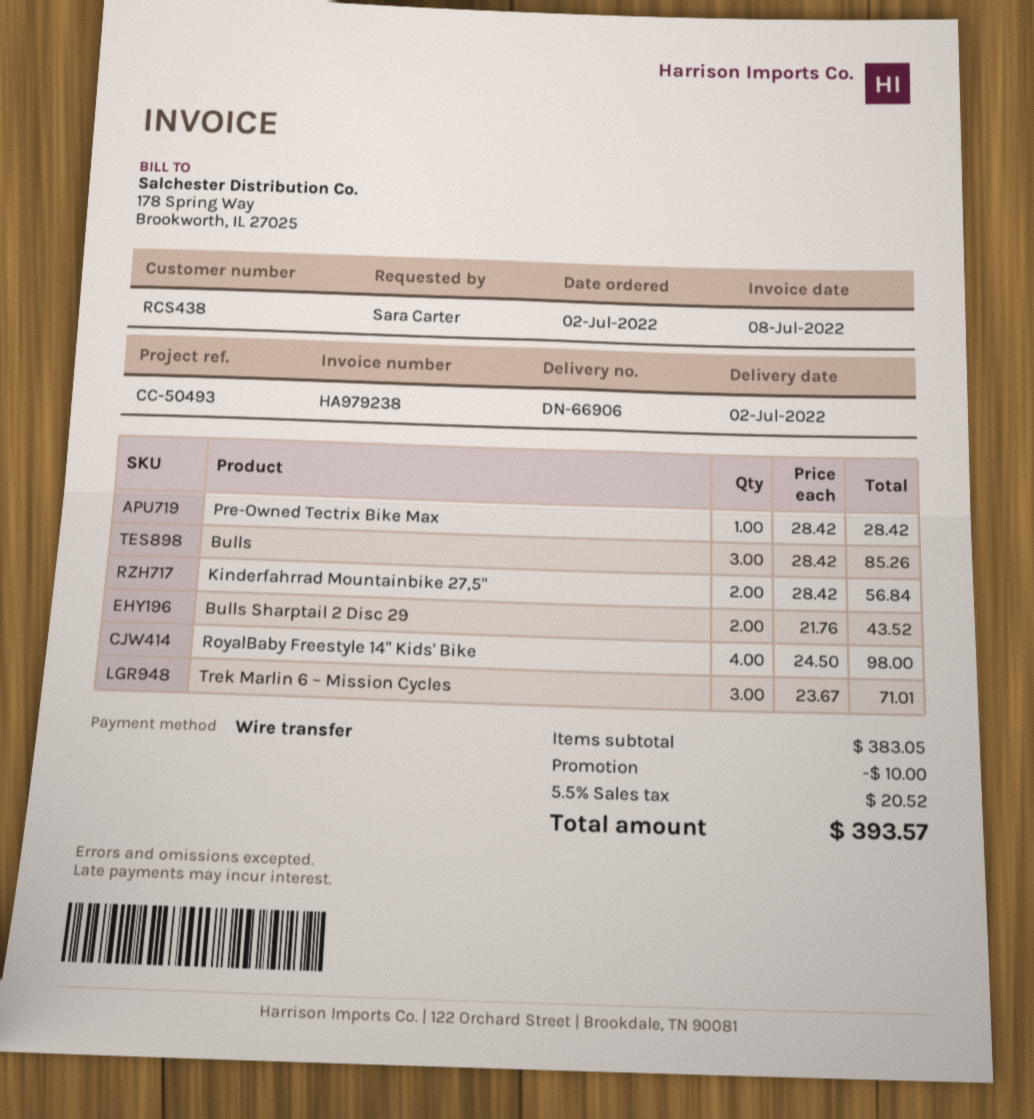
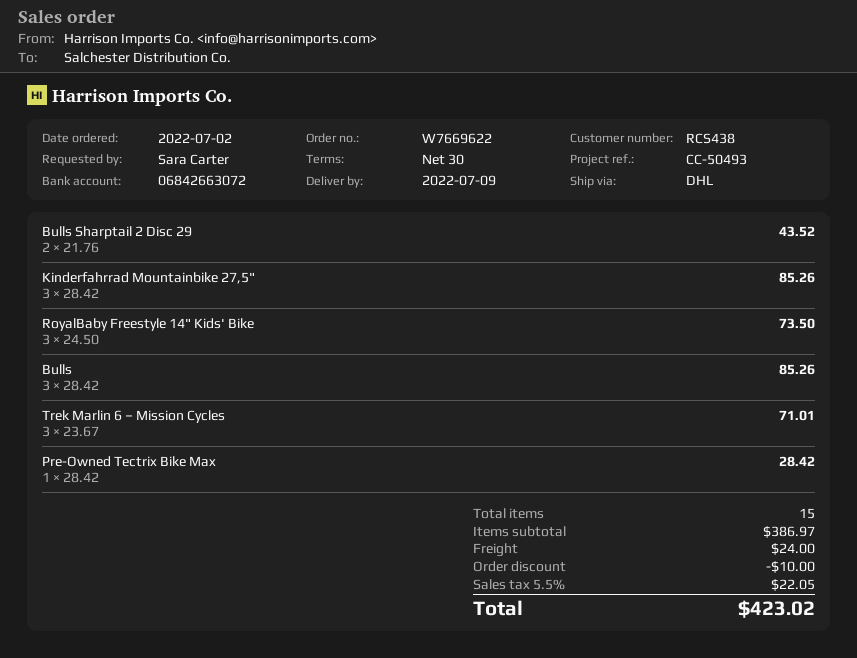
delivery date: 2022-07-02 -> 2022-07-09
Kinderfahrrad Mountainbike 27,5": 2 x 28.42 = 56.84 -> 3 x 28.42 = 85.26
RoyalBaby Freestyle 14" Kids' Bike: 4 x 24.50 = 98.00 -> 3 x 24.50 = 73.50
subtotal: 383.05 -> 386.97
shipping: none -> 24.00
tax: 5.5% = 20.52 -> 5.5% = 22.05
total: 393.57 -> 423.02

